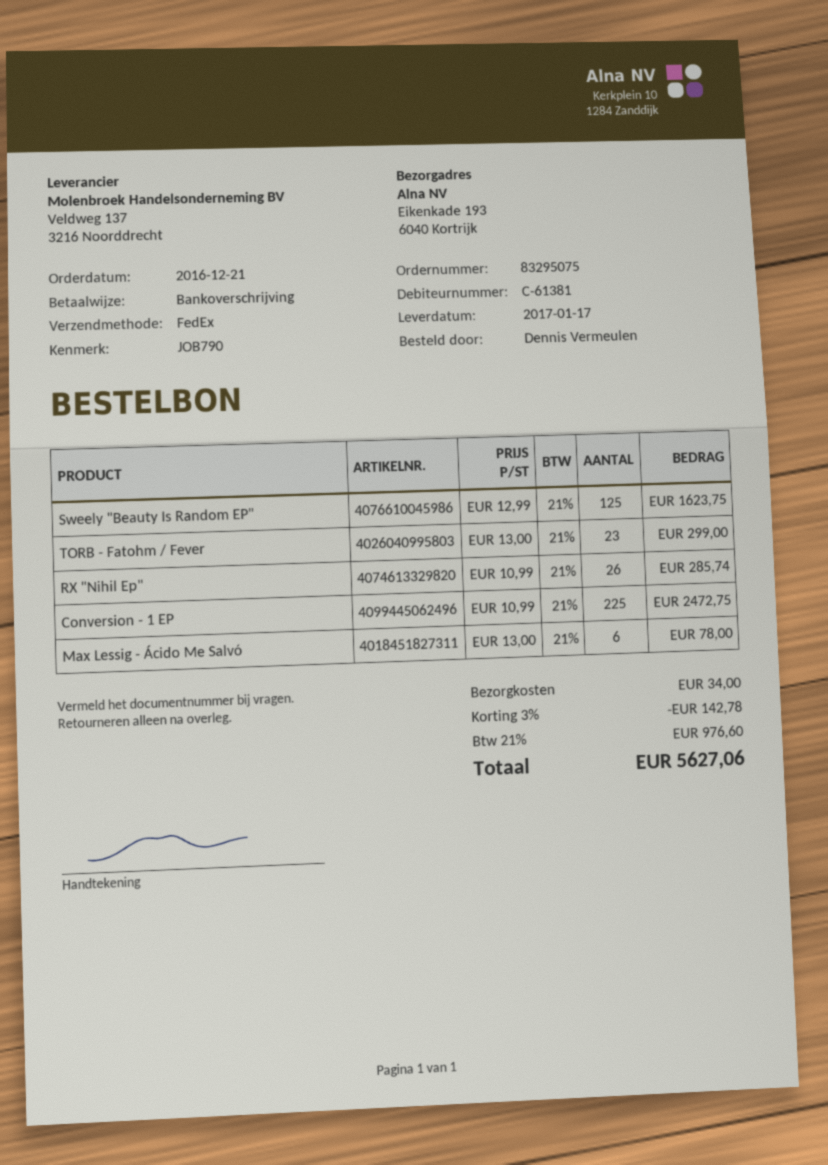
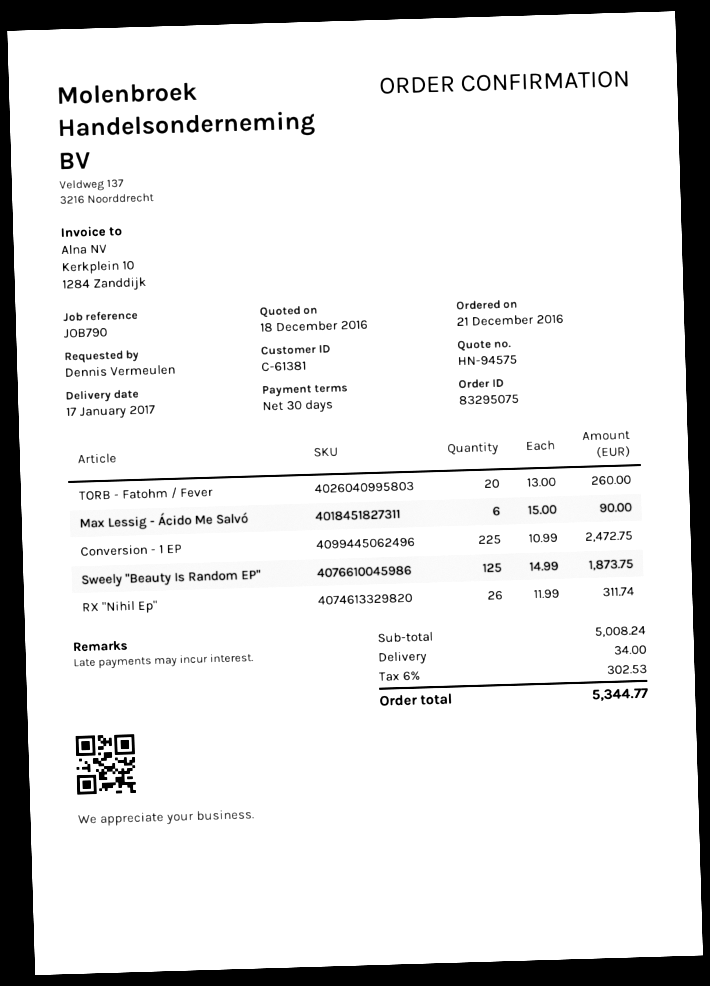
Sweely "Beauty Is Random EP": 125 x 12.99 = 1623.75 -> 125 x 14.99 = 1873.75
TORB - Fatohm / Fever: 23 x 13.00 = 299.00 -> 20 x 13.00 = 260.00
RX "Nihil Ep": 26 x 10.99 = 285.74 -> 26 x 11.99 = 311.74
Max Lessig - Ácido Me Salvó: 6 x 13.00 = 78.00 -> 6 x 15.00 = 90.00
discount: 3% = 142.78 -> none
tax: 21% = 976.60 -> 6% = 302.53
total: 5627.06 -> 5344.77

